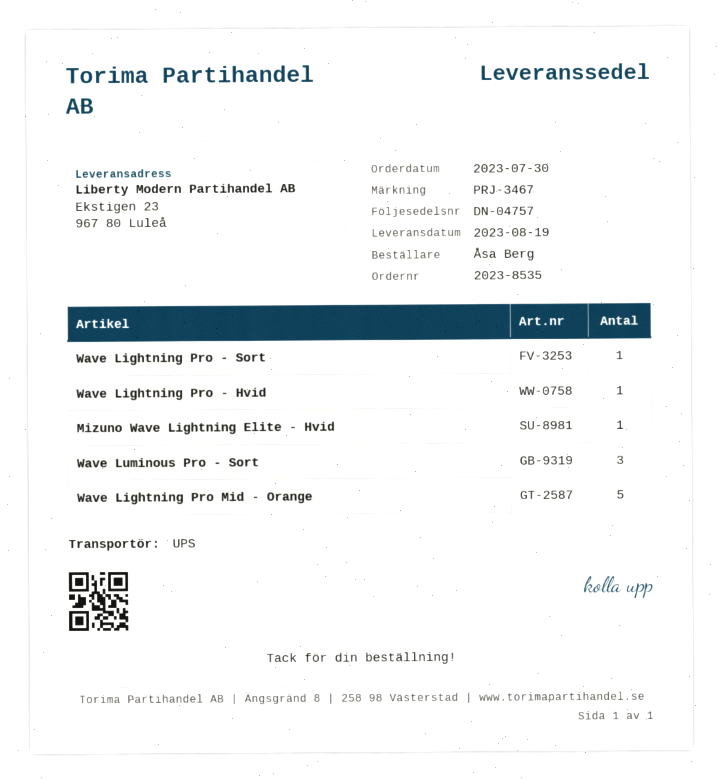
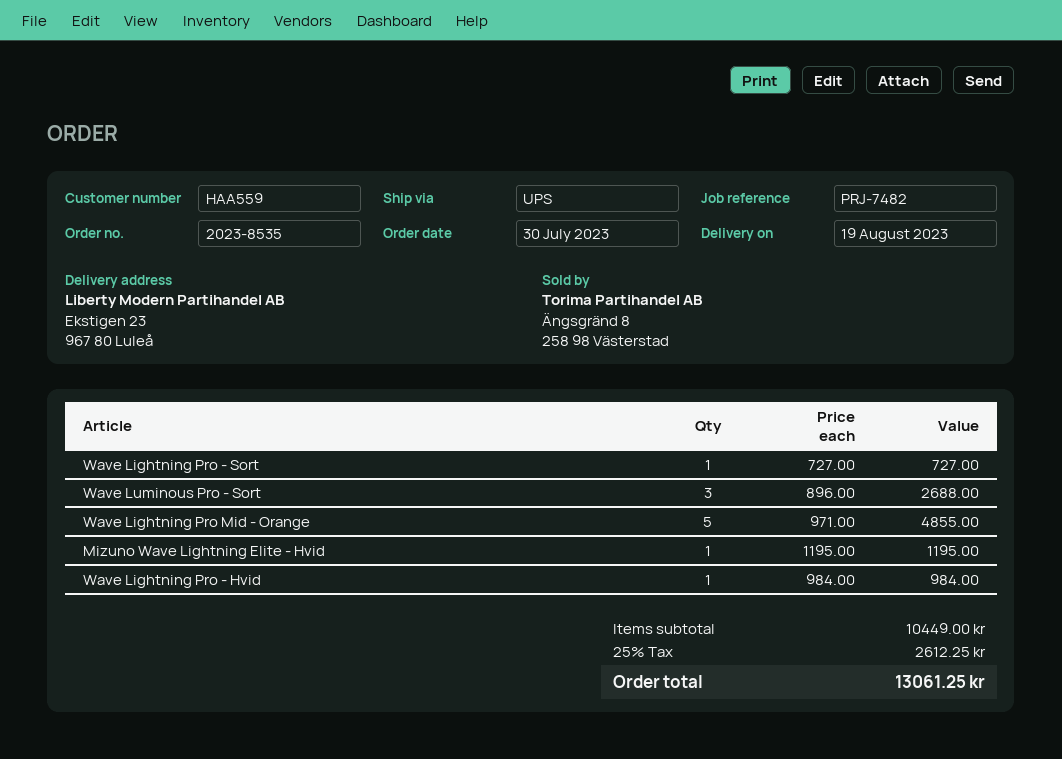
reference: PRJ-3467 -> PRJ-7482

